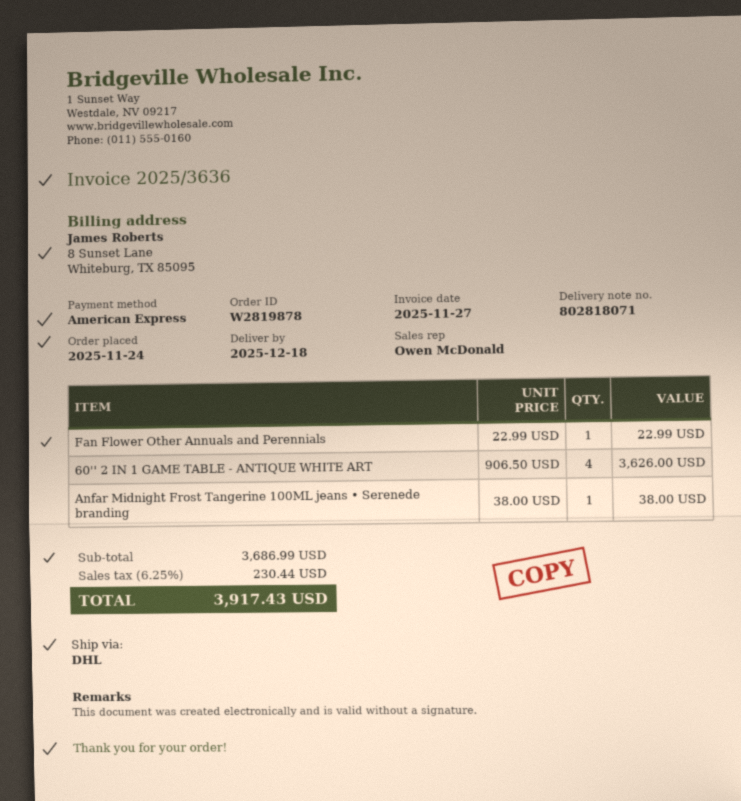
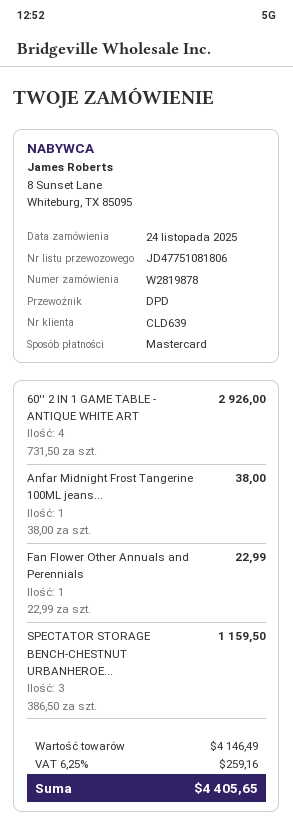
payment method: American Express -> Mastercard
shipping method: DHL -> DPD
60'' 2 IN 1 GAME TABLE - ANTIQUE WHITE ART: 4 x 906.50 = 3626.00 -> 4 x 731.50 = 2926.00
SPECTATOR STORAGE BENCH-CHESTNUT URBANHEROE...: none -> 3 x 386.50 = 1159.50
subtotal: 3686.99 -> 4146.49
tax: 6.25% = 230.44 -> 6.25% = 259.16
total: 3917.43 -> 4405.65

